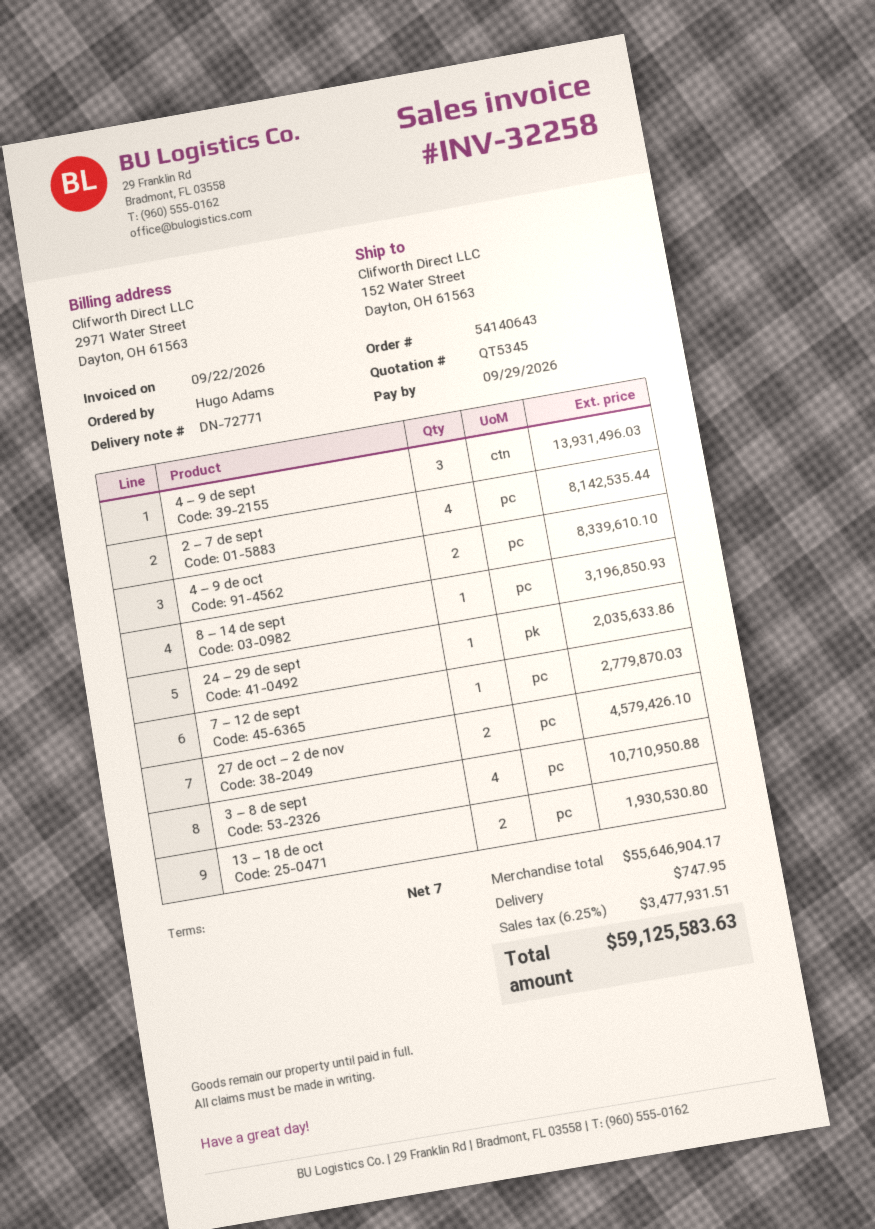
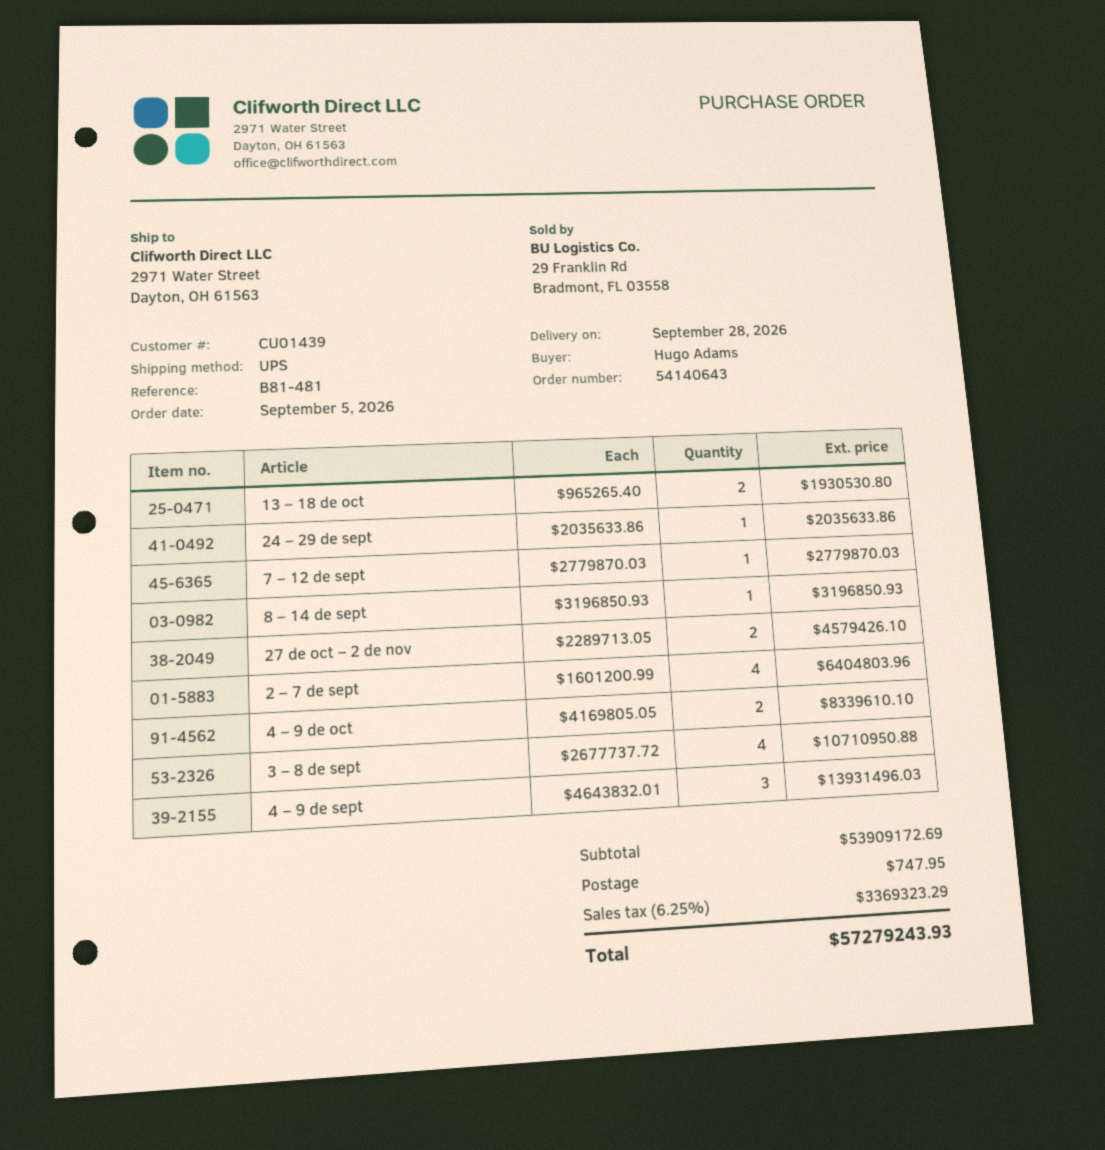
ship to: 152 Water Street, Dayton, OH 61563 -> 2971 Water Street, Dayton, OH 61563
2 – 7 de sept: 4 for 8142535.44 -> 4 for 6404803.96
subtotal: 55646904.17 -> 53909172.69
tax: 6.25% = 3477931.51 -> 6.25% = 3369323.29
total: 59125583.63 -> 57279243.93

